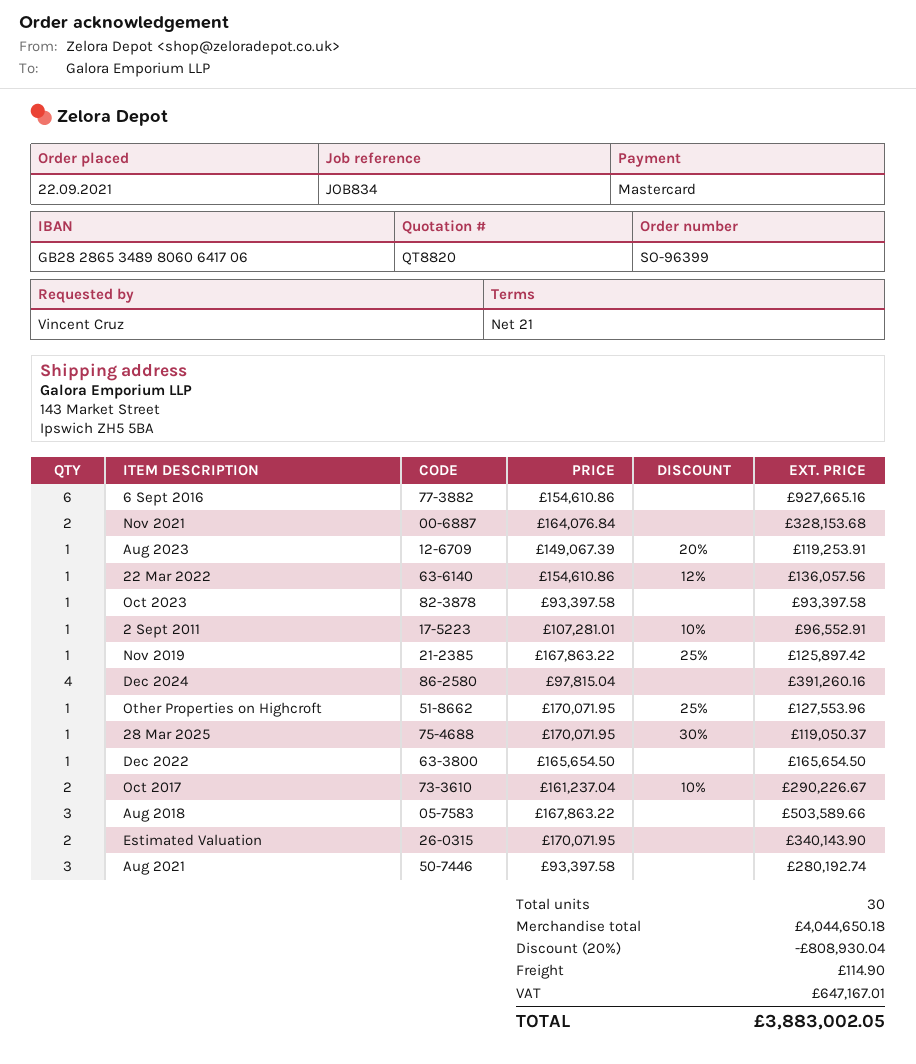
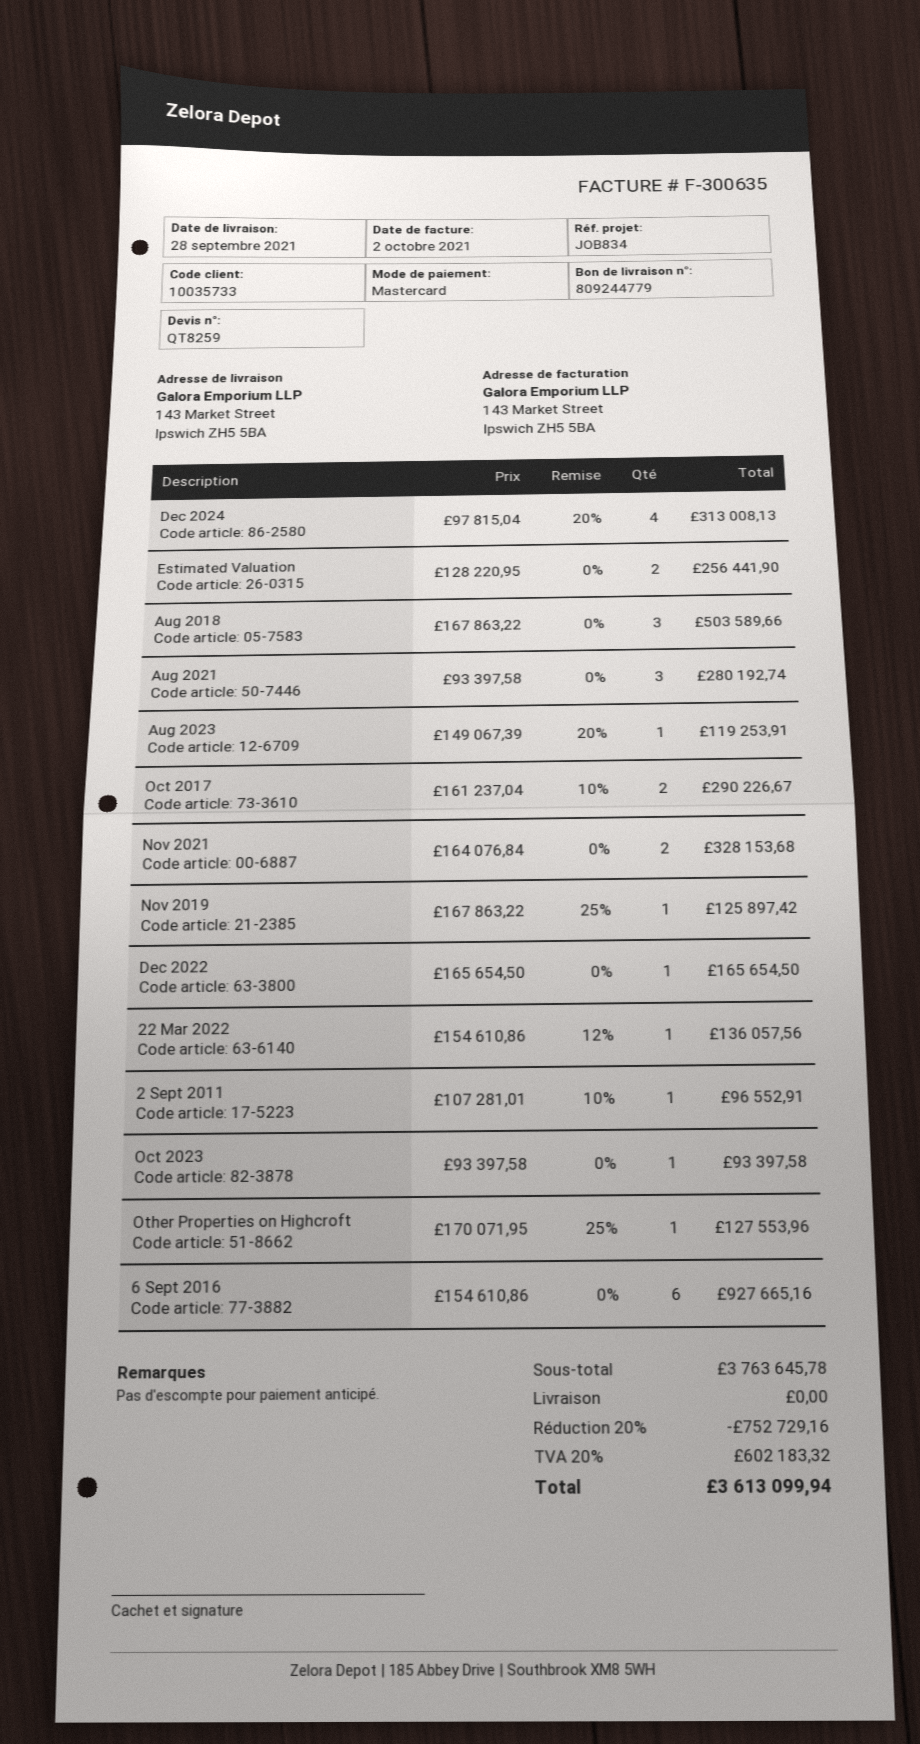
quote number: QT8820 -> QT8259
Dec 2024: 4 x 97815.04 = 391260.16 -> 4 x 97815.04 - 20% = 313008.13
28 Mar 2025: 1 x 170071.95 - 30% = 119050.37 -> none
Estimated Valuation: 2 x 170071.95 = 340143.90 -> 2 x 128220.95 = 256441.90
subtotal: 4044650.18 -> 3763645.78
discount: 20% = 808930.04 -> 20% = 752729.16
shipping: 114.90 -> 0.00
tax: 647167.01 -> 602183.32
total: 3883002.05 -> 3613099.94

